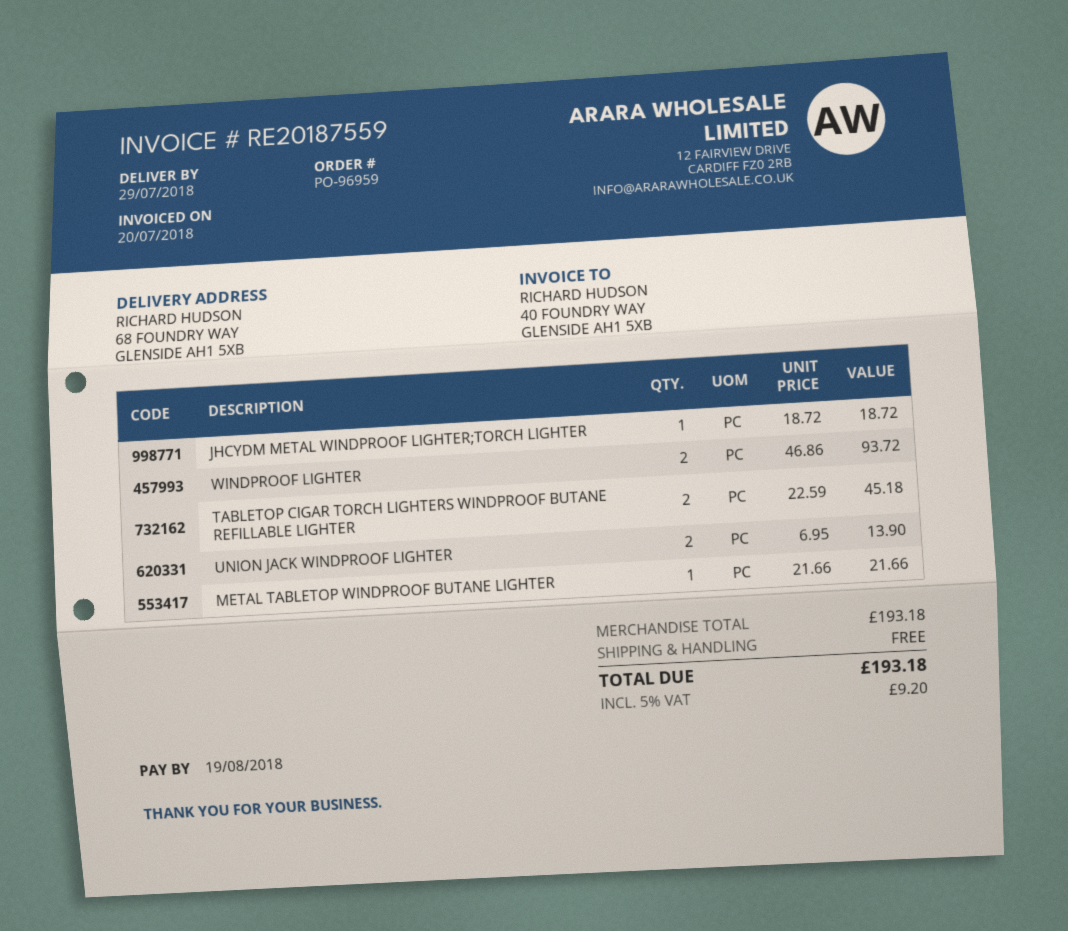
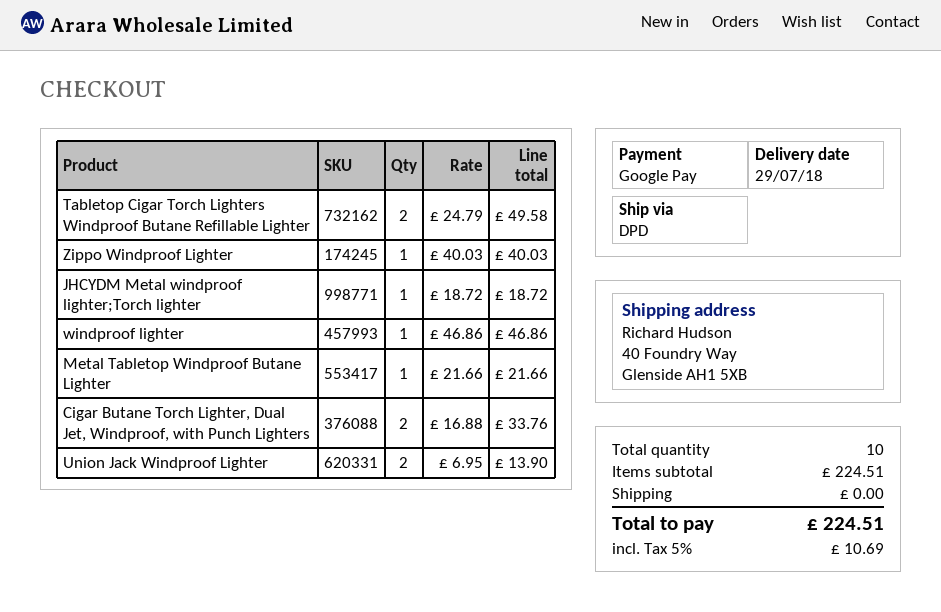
ship to: 68 FOUNDRY WAY, GLENSIDE AH1 5XB -> 40 Foundry Way, Glenside AH1 5XB
WINDPROOF LIGHTER: 2 x 46.86 = 93.72 -> 1 x 46.86 = 46.86
TABLETOP CIGAR TORCH LIGHTERS WINDPROOF BUTANE REFILLABLE LIGHTER: 2 x 22.59 = 45.18 -> 2 x 24.79 = 49.58
Zippo Windproof Lighter: none -> 1 x 40.03 = 40.03
Cigar Butane Torch Lighter, Dual Jet, Windproof, with Punch Lighters: none -> 2 x 16.88 = 33.76
subtotal: 193.18 -> 224.51
tax: 5% = 9.20 -> 5% = 10.69
total: 193.18 -> 224.51

